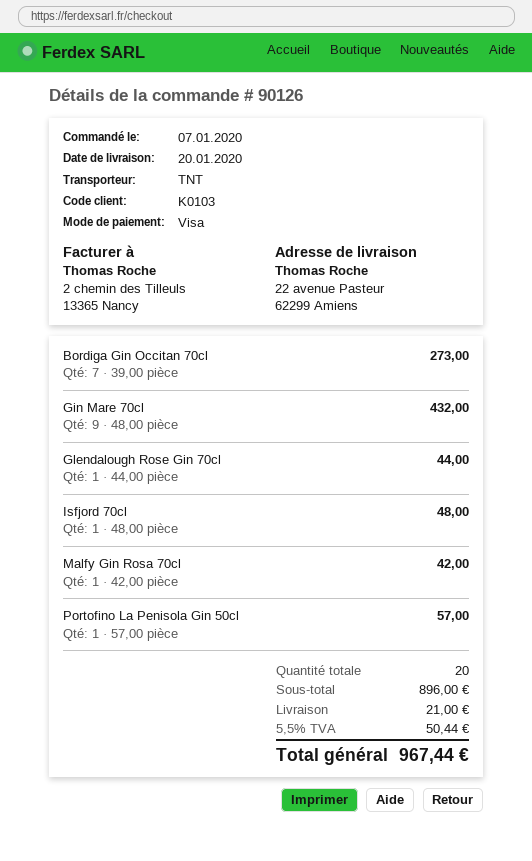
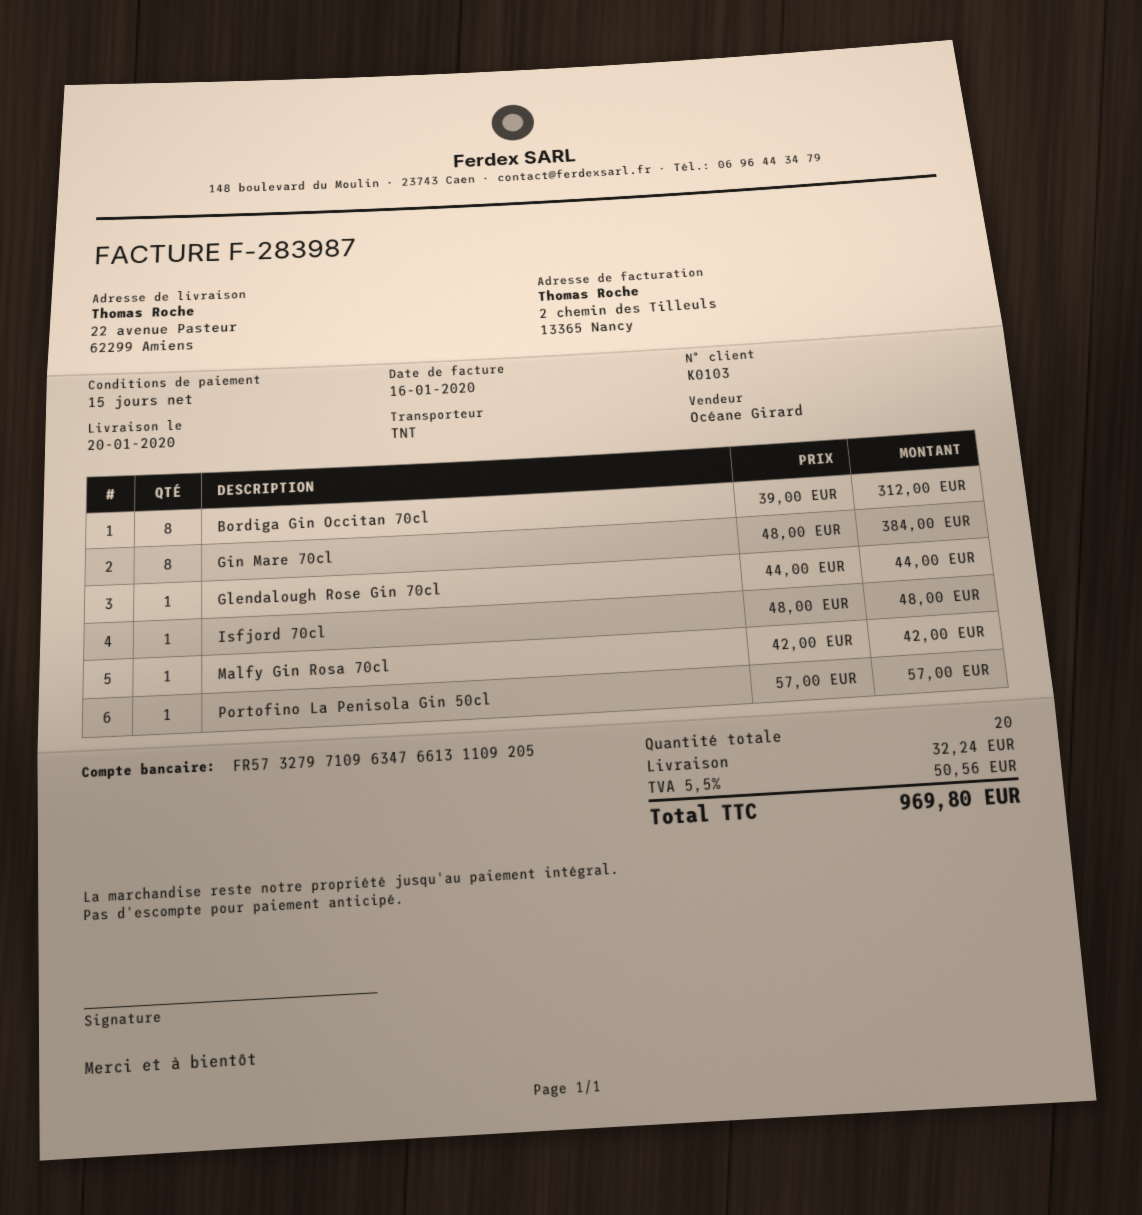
Bordiga Gin Occitan 70cl: 7 x 39.00 = 273.00 -> 8 x 39.00 = 312.00
Gin Mare 70cl: 9 x 48.00 = 432.00 -> 8 x 48.00 = 384.00
shipping: 21.00 -> 32.24
tax: 5.5% = 50.44 -> 5.5% = 50.56
total: 967.44 -> 969.80

